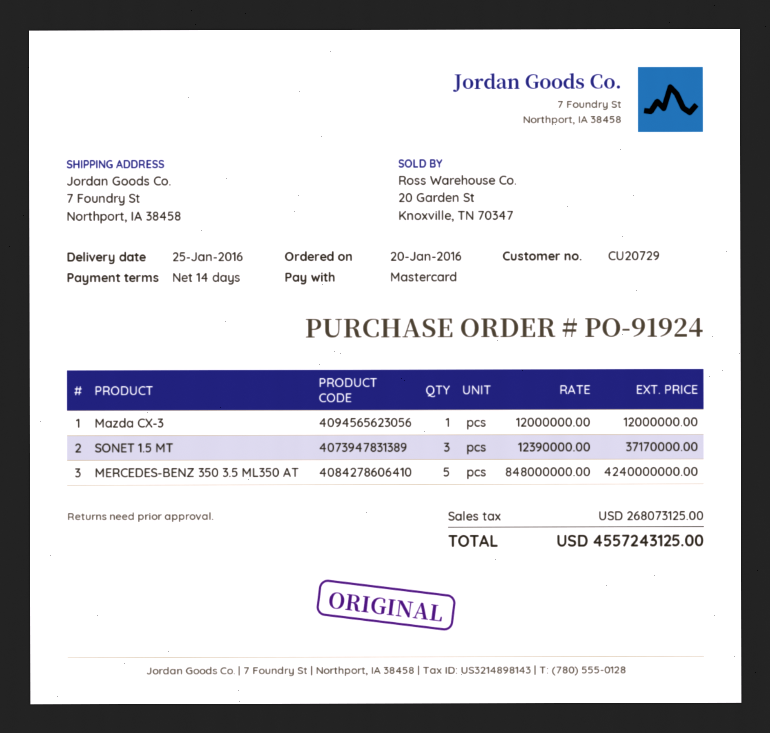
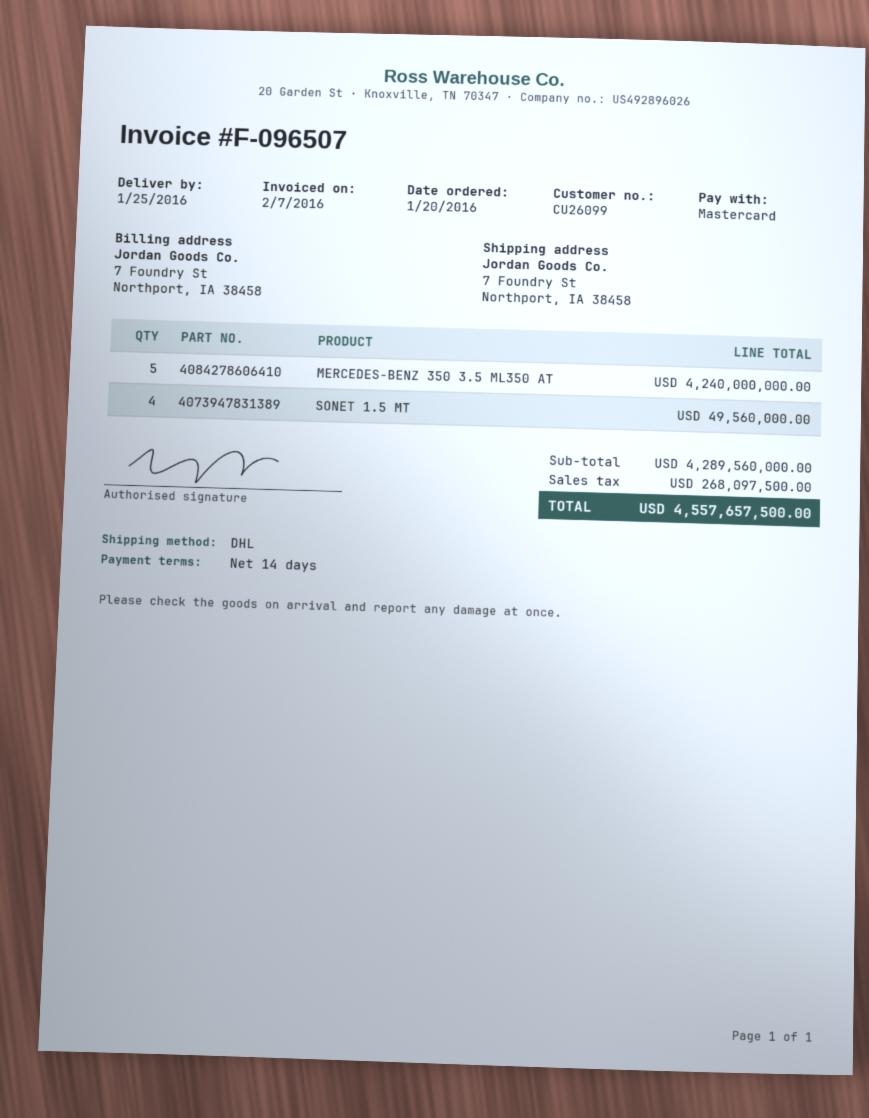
customer number: CU20729 -> CU26099
Mazda CX-3: 1 for 12000000.00 -> none
SONET 1.5 MT: 3 for 37170000.00 -> 4 for 49560000.00
tax: 268073125.00 -> 268097500.00
total: 4557243125.00 -> 4557657500.00

